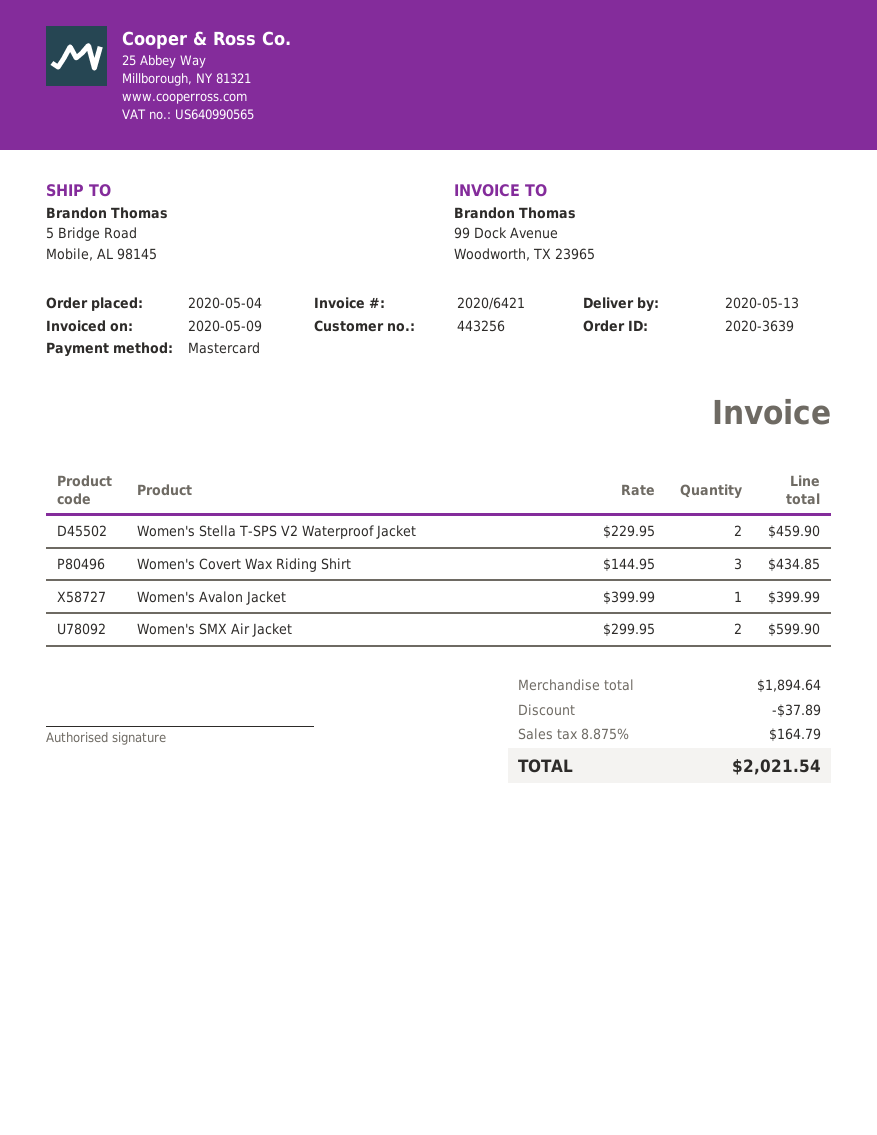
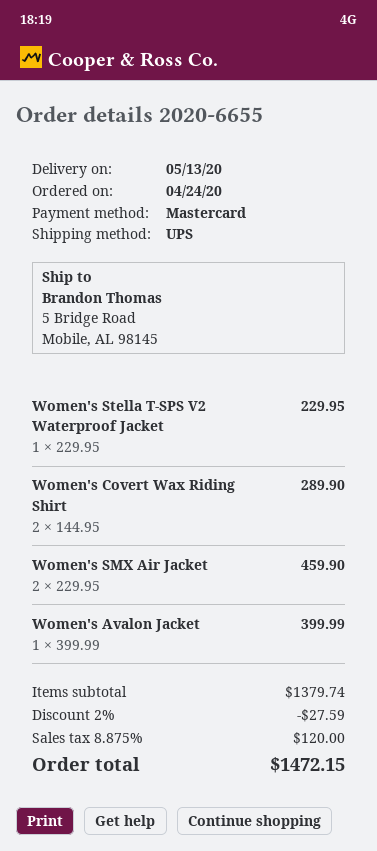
order number: 2020-3639 -> 2020-6655
order date: 2020-05-04 -> 2020-04-24
Women's Stella T-SPS V2 Waterproof Jacket: 2 x 229.95 = 459.90 -> 1 x 229.95 = 229.95
Women's Covert Wax Riding Shirt: 3 x 144.95 = 434.85 -> 2 x 144.95 = 289.90
Women's SMX Air Jacket: 2 x 299.95 = 599.90 -> 2 x 229.95 = 459.90
subtotal: 1894.64 -> 1379.74
discount: 37.89 -> 27.59
tax: 8.875% = 164.79 -> 8.875% = 120.00
total: 2021.54 -> 1472.15

